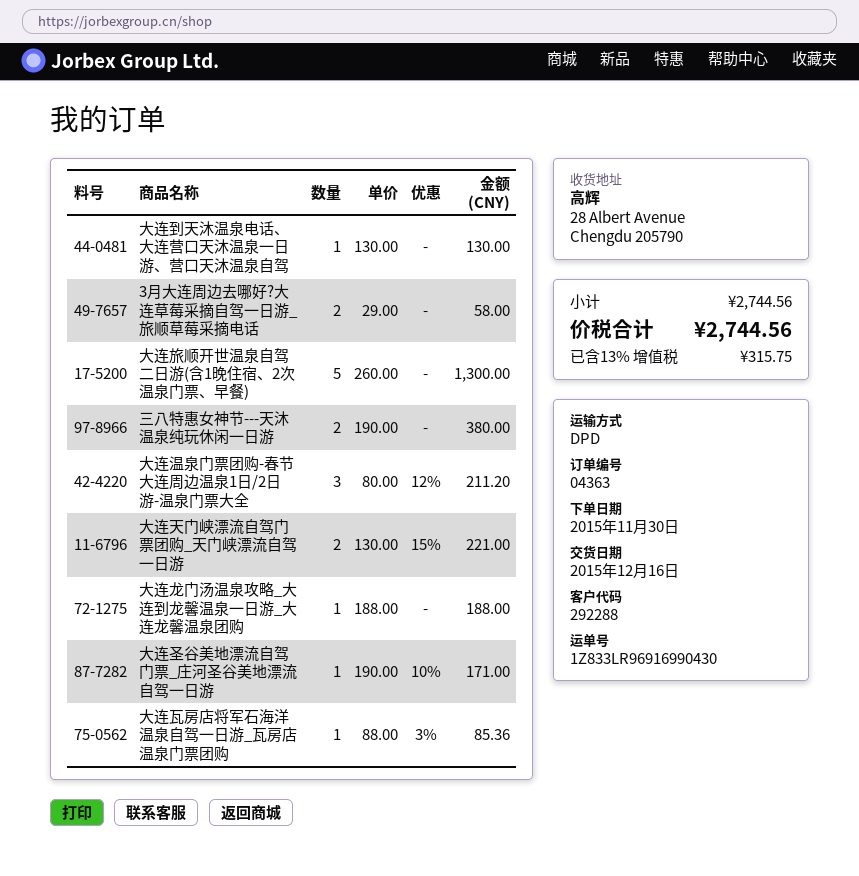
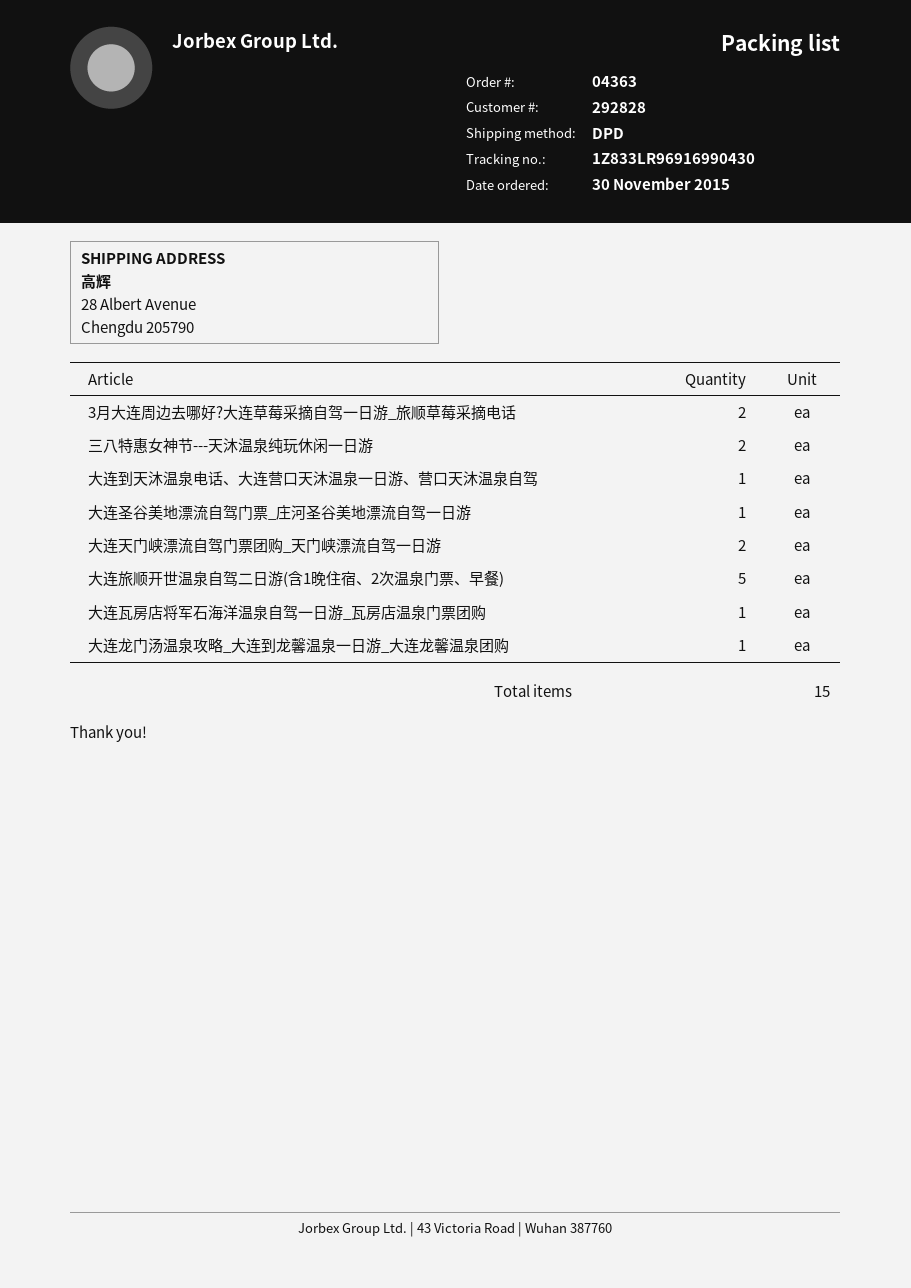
customer number: 292288 -> 292828
大连温泉门票团购-春节大连周边温泉1日/2日游-温泉门票大全: 3 -> none

